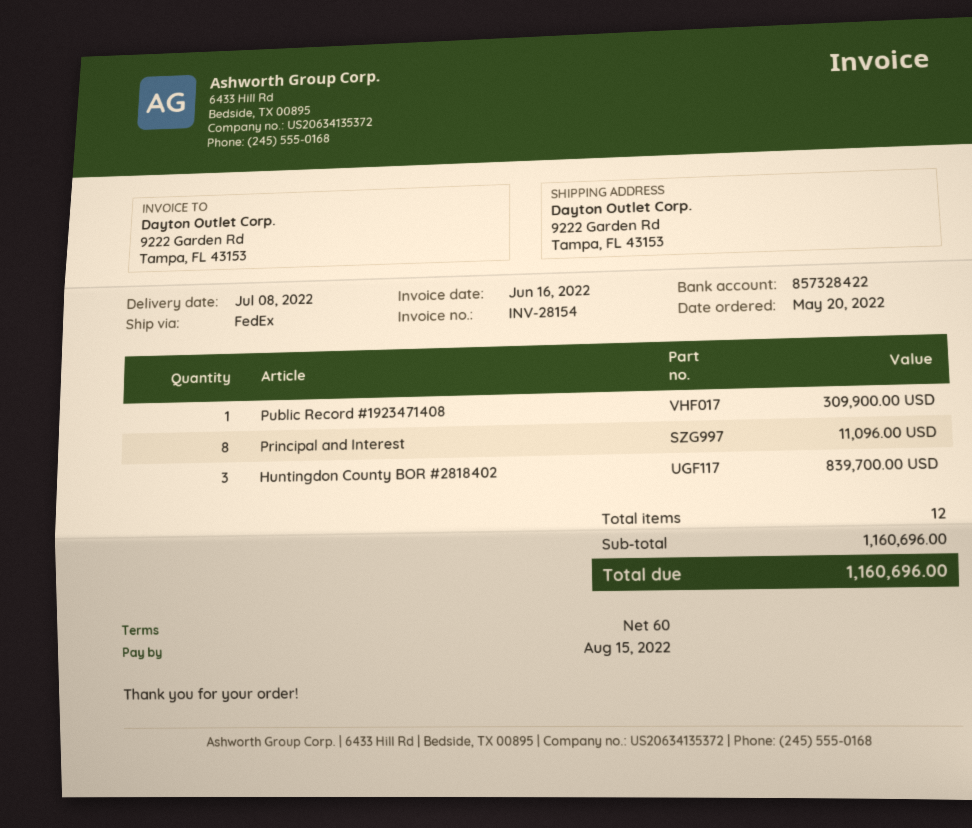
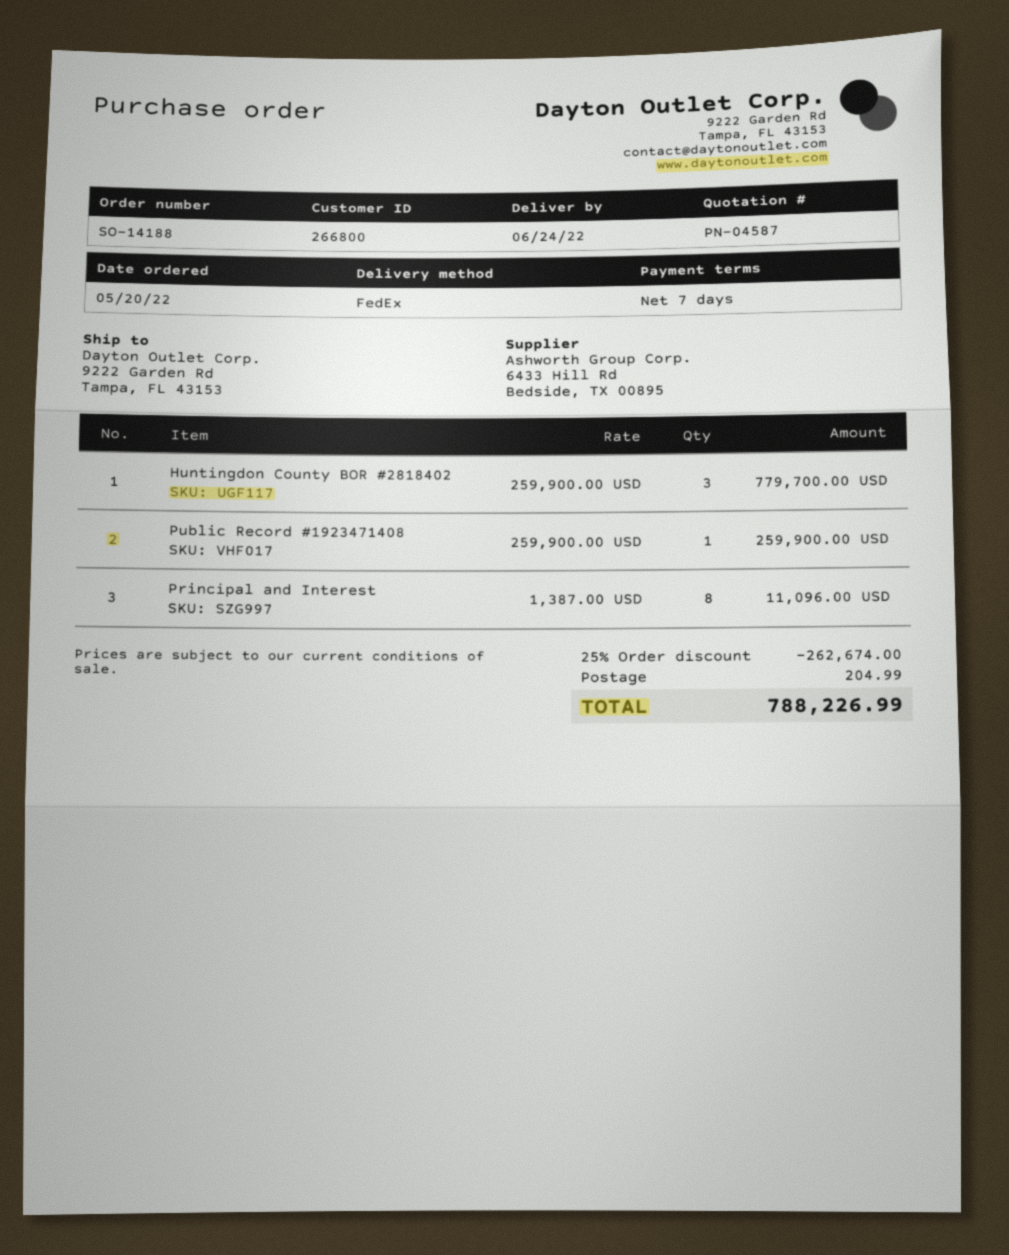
delivery date: 2022-07-08 -> 2022-06-24
payment terms: 60 days -> 7 days
Public Record #1923471408: 1 for 309900.00 -> 1 for 259900.00
Huntingdon County BOR #2818402: 3 for 839700.00 -> 3 for 779700.00
discount: none -> 25% = 262674.00
shipping: none -> 204.99
total: 1160696.00 -> 788226.99

